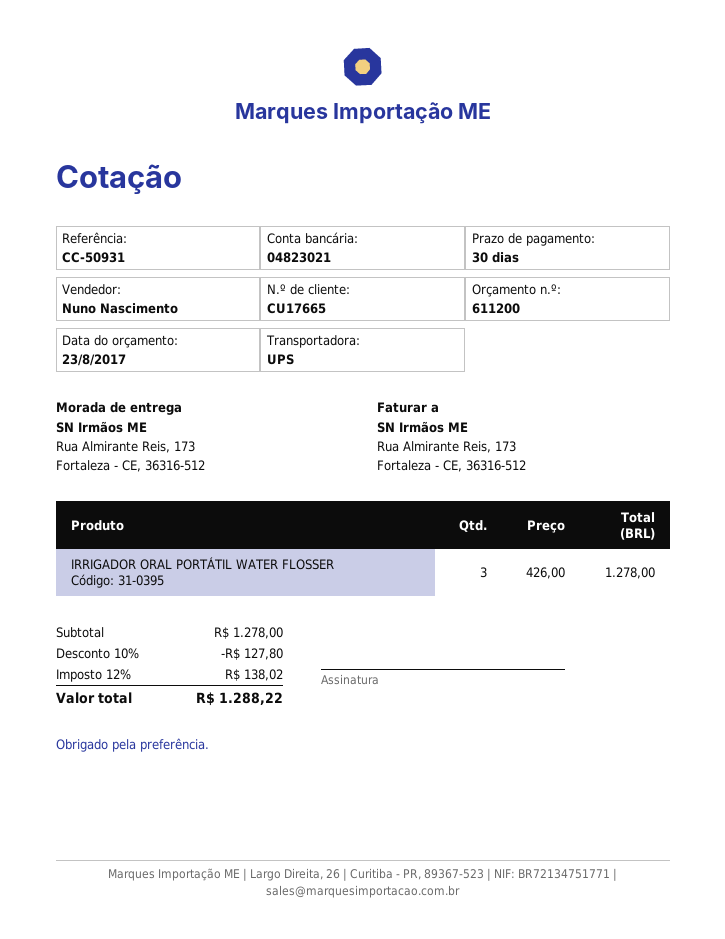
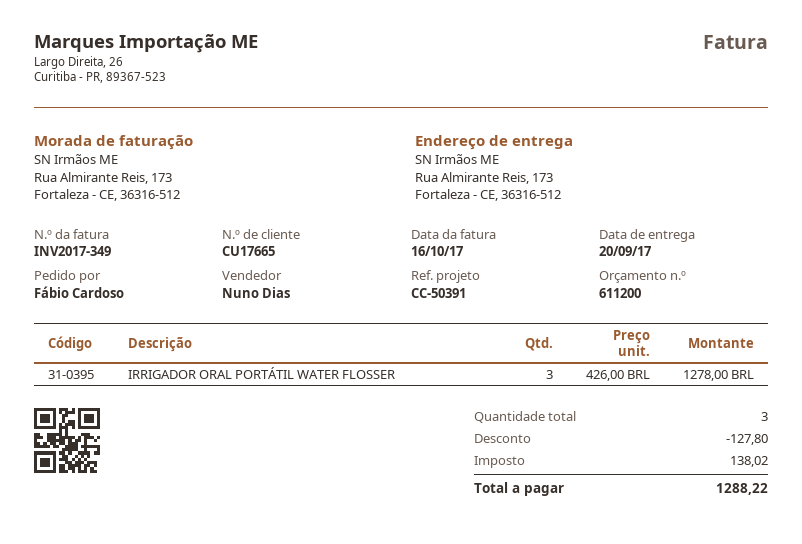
reference: CC-50931 -> CC-50391
sales rep: Nuno Nascimento -> Nuno Dias

